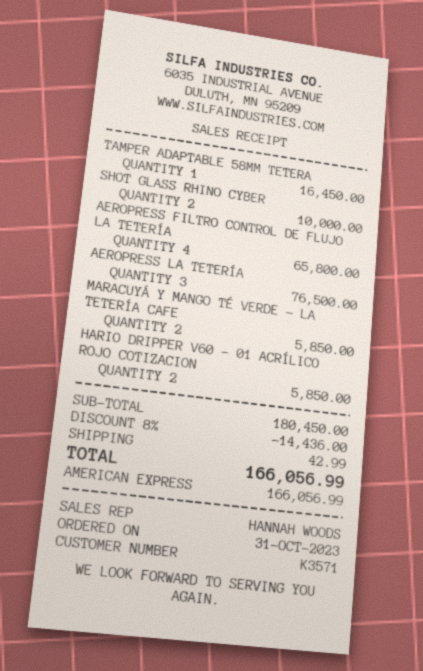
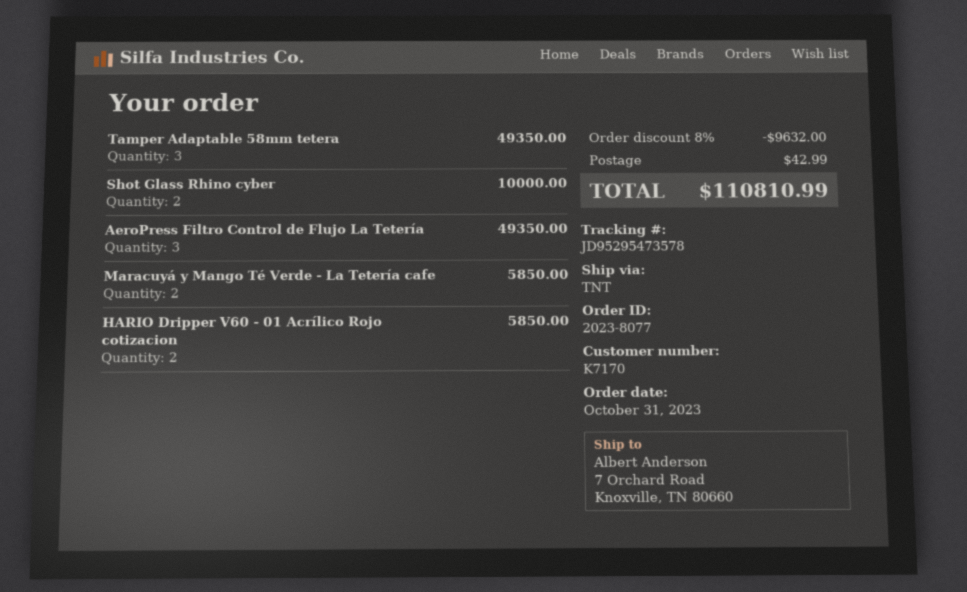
customer number: K3571 -> K7170
TAMPER ADAPTABLE 58MM TETERA: 1 for 16450.00 -> 3 for 49350.00
AEROPRESS FILTRO CONTROL DE FLUJO LA TETERÍA: 4 for 65800.00 -> 3 for 49350.00
AEROPRESS LA TETERÍA: 3 for 76500.00 -> none
discount: 8% = 14436.00 -> 8% = 9632.00
total: 166056.99 -> 110810.99

